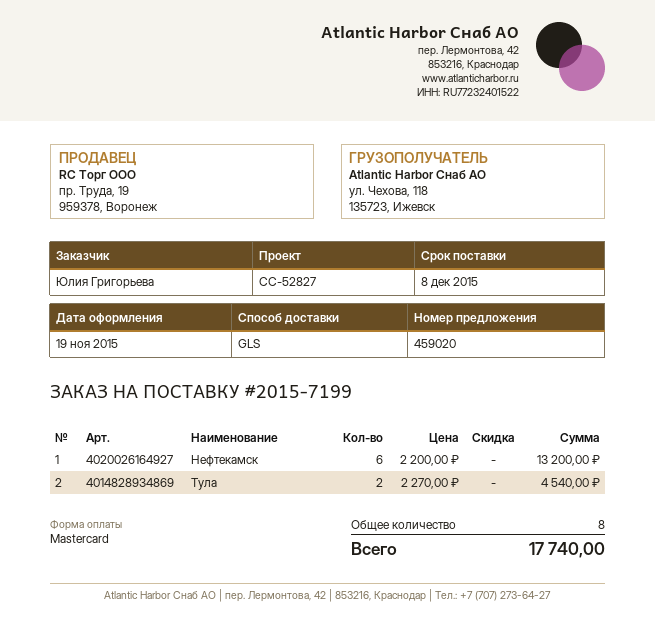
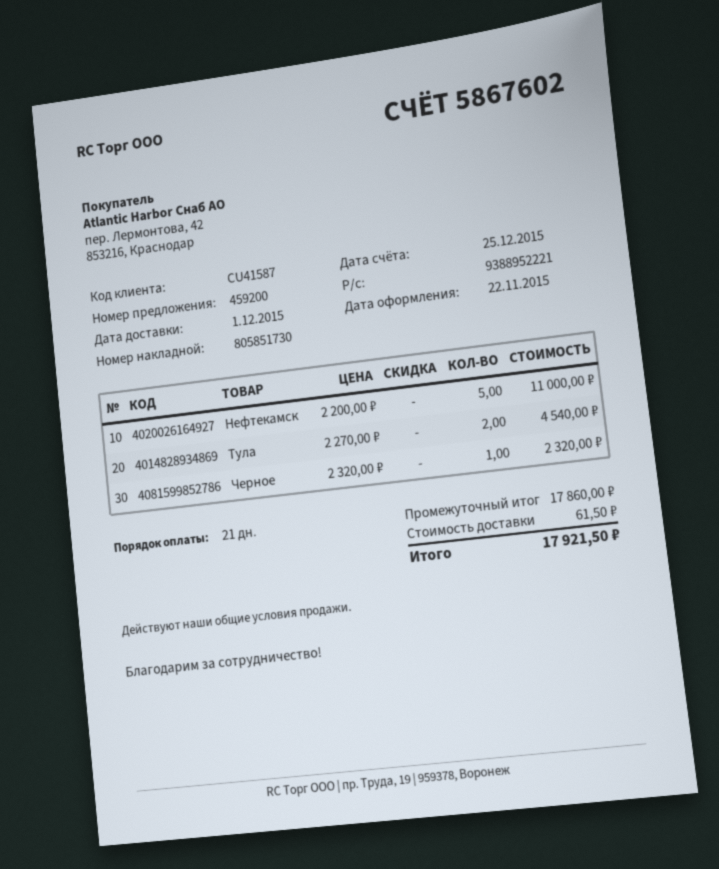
quote number: 459020 -> 459200
order date: 2015-11-19 -> 2015-11-22
delivery date: 2015-12-08 -> 2015-12-01
Нефтекамск: 6 x 2200.00 = 13200.00 -> 5 x 2200.00 = 11000.00
Черное: none -> 1 x 2320.00 = 2320.00
shipping: none -> 61.50
total: 17740.00 -> 17921.50

